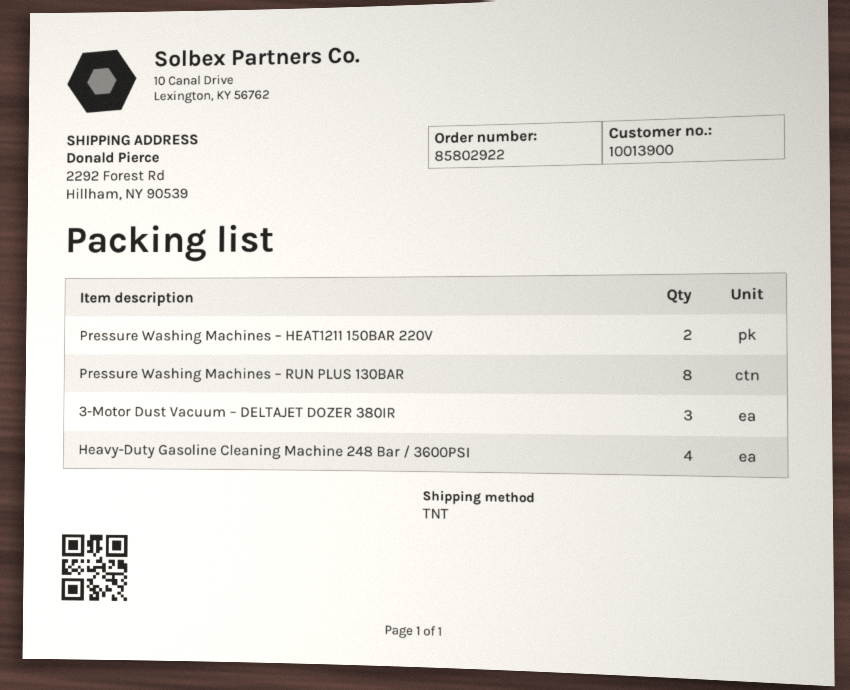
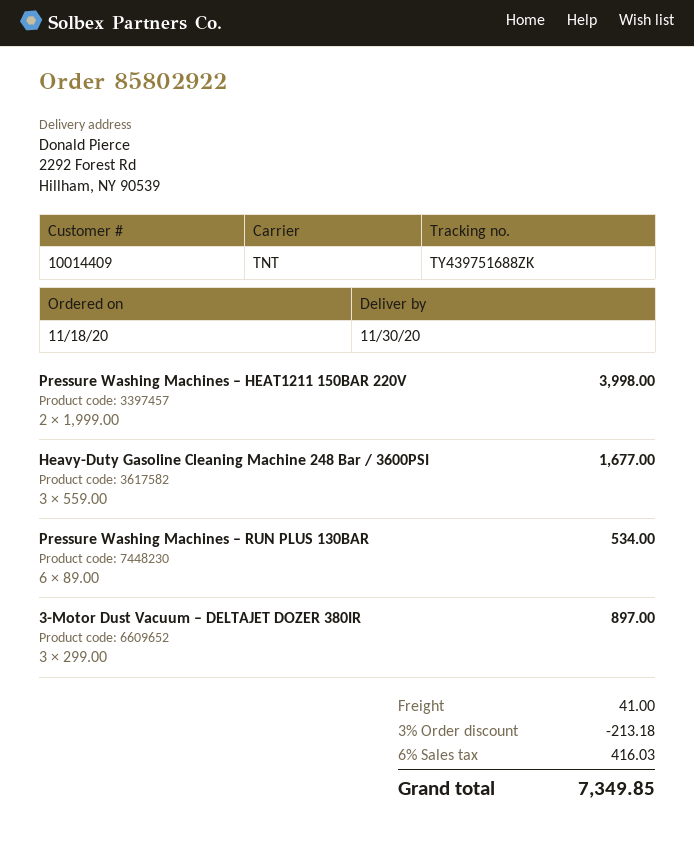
customer number: 10013900 -> 10014409
Pressure Washing Machines – RUN PLUS 130BAR: 8 -> 6
Heavy-Duty Gasoline Cleaning Machine 248 Bar / 3600PSI: 4 -> 3

